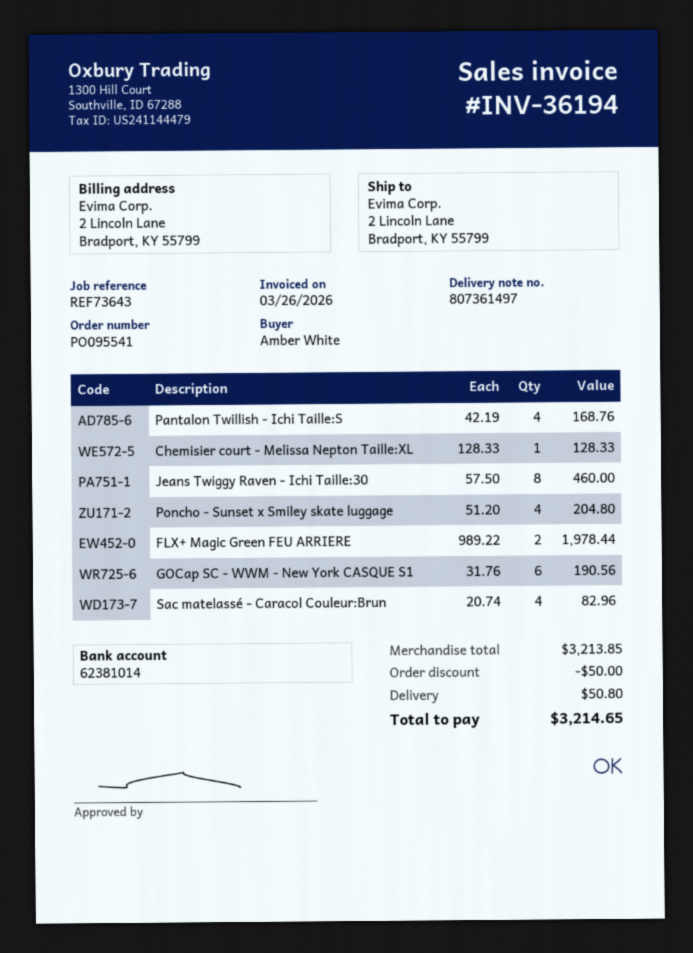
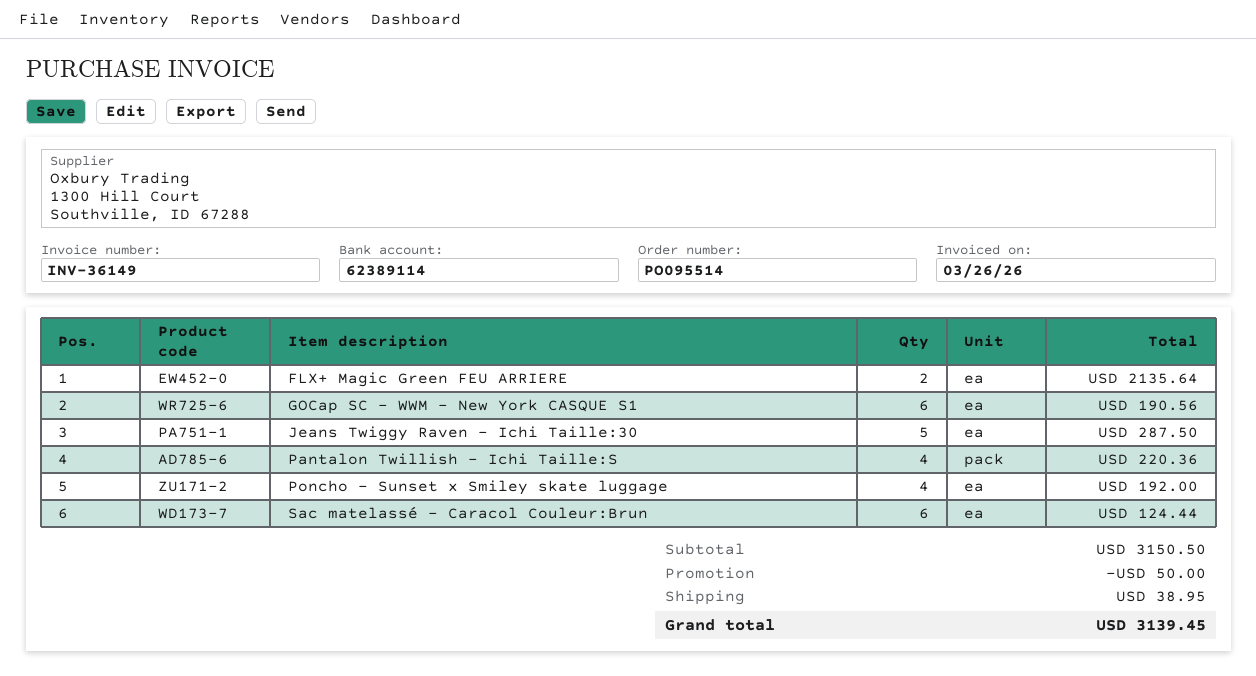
order number: PO095541 -> PO095514
invoice number: INV-36194 -> INV-36149
bank account: 62381014 -> 62389114
Pantalon Twillish - Ichi Taille:S: 4 for 168.76 -> 4 for 220.36
Chemisier court - Melissa Nepton Taille:XL: 1 for 128.33 -> none
Jeans Twiggy Raven - Ichi Taille:30: 8 for 460.00 -> 5 for 287.50
Poncho - Sunset x Smiley skate luggage: 4 for 204.80 -> 4 for 192.00
FLX+ Magic Green FEU ARRIERE: 2 for 1978.44 -> 2 for 2135.64
Sac matelassé - Caracol Couleur:Brun: 4 for 82.96 -> 6 for 124.44
subtotal: 3213.85 -> 3150.50
shipping: 50.80 -> 38.95
total: 3214.65 -> 3139.45

